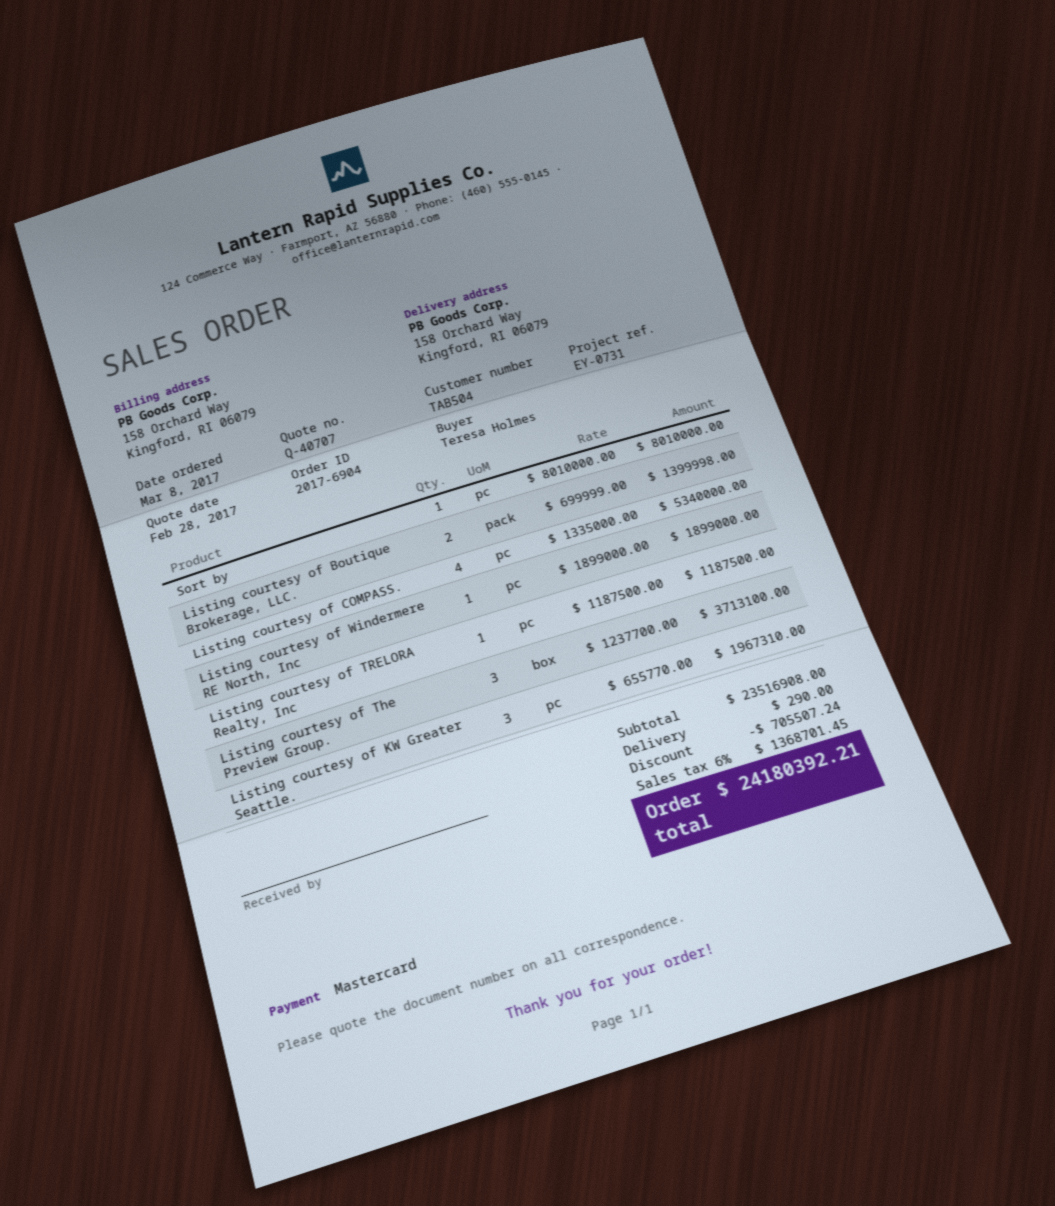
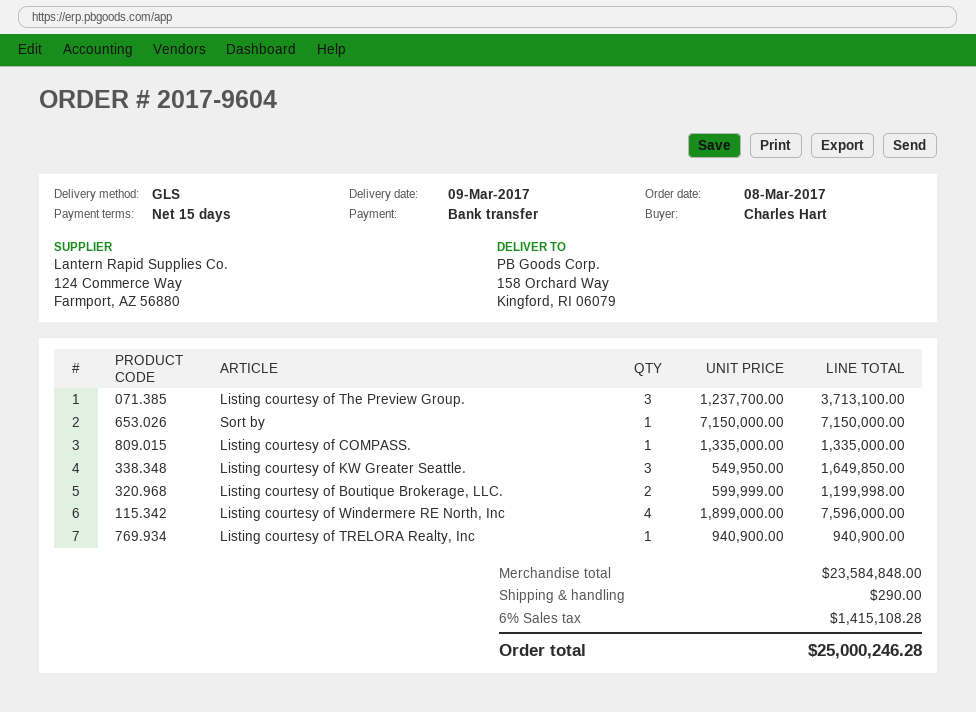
order number: 2017-6904 -> 2017-9604
ordered by: Teresa Holmes -> Charles Hart
payment method: Mastercard -> bank transfer
Sort by: 1 x 8010000.00 = 8010000.00 -> 1 x 7150000.00 = 7150000.00
Listing courtesy of Boutique Brokerage, LLC.: 2 x 699999.00 = 1399998.00 -> 2 x 599999.00 = 1199998.00
Listing courtesy of COMPASS.: 4 x 1335000.00 = 5340000.00 -> 1 x 1335000.00 = 1335000.00
Listing courtesy of Windermere RE North, Inc: 1 x 1899000.00 = 1899000.00 -> 4 x 1899000.00 = 7596000.00
Listing courtesy of TRELORA Realty, Inc: 1 x 1187500.00 = 1187500.00 -> 1 x 940900.00 = 940900.00
Listing courtesy of KW Greater Seattle.: 3 x 655770.00 = 1967310.00 -> 3 x 549950.00 = 1649850.00
subtotal: 23516908.00 -> 23584848.00
discount: 705507.24 -> none
tax: 6% = 1368701.45 -> 6% = 1415108.28
total: 24180392.21 -> 25000246.28

